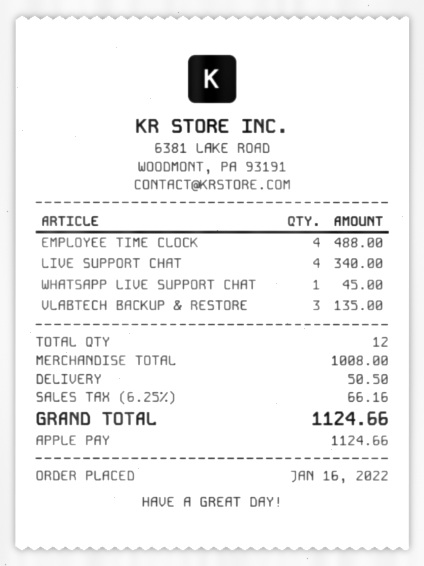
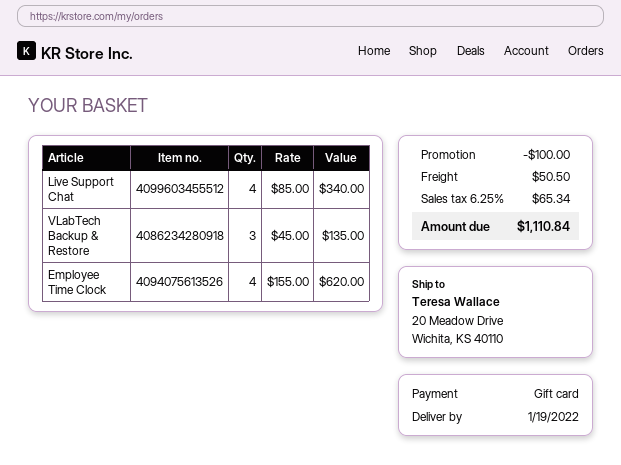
payment method: Apple Pay -> gift card
EMPLOYEE TIME CLOCK: 4 for 488.00 -> 4 for 620.00
WHATSAPP LIVE SUPPORT CHAT: 1 for 45.00 -> none
discount: none -> 100.00
tax: 6.25% = 66.16 -> 6.25% = 65.34
total: 1124.66 -> 1110.84

